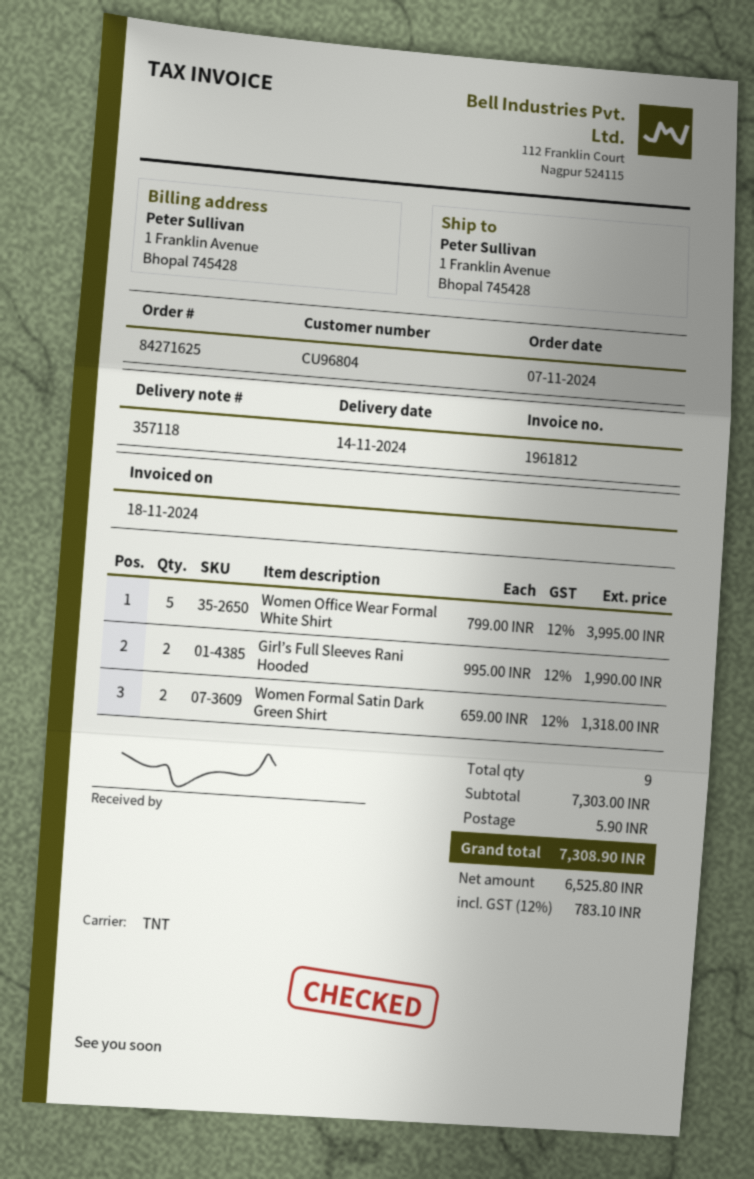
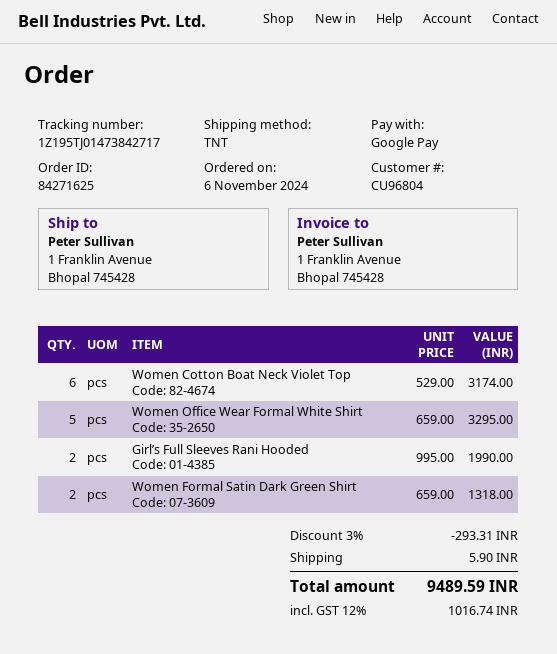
order date: 2024-11-07 -> 2024-11-06
Women Office Wear Formal White Shirt: 5 x 799.00 = 3995.00 -> 5 x 659.00 = 3295.00
Women Cotton Boat Neck Violet Top: none -> 6 x 529.00 = 3174.00
discount: none -> 3% = 293.31
tax: 12% = 783.10 -> 12% = 1016.74
total: 7308.90 -> 9489.59

